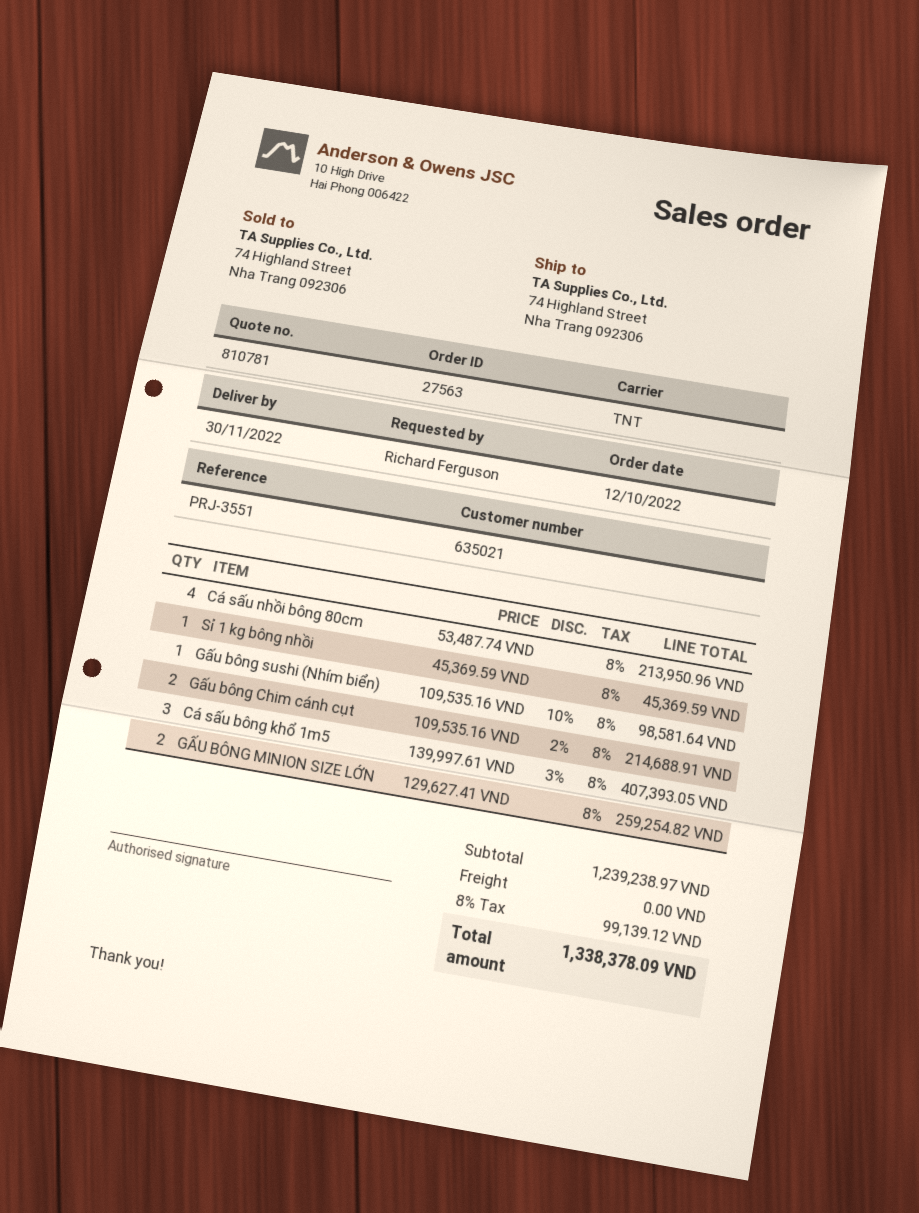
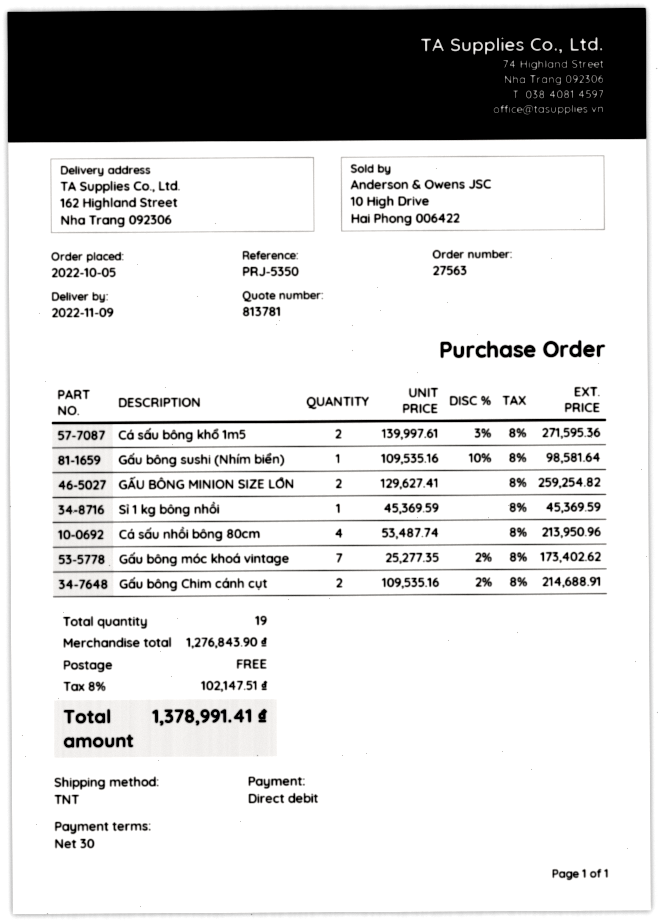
quote number: 810781 -> 813781
order date: 2022-10-12 -> 2022-10-05
delivery date: 2022-11-30 -> 2022-11-09
reference: PRJ-3551 -> PRJ-5350
ship to: 74 Highland Street, Nha Trang 092306 -> 162 Highland Street, Nha Trang 092306
Cá sấu bông khổ 1m5: 3 x 139997.61 - 3% = 407393.05 -> 2 x 139997.61 - 3% = 271595.36
Gấu bông móc khoá vintage: none -> 7 x 25277.35 - 2% = 173402.62
subtotal: 1239238.97 -> 1276843.90
tax: 8% = 99139.12 -> 8% = 102147.51
total: 1338378.09 -> 1378991.41

